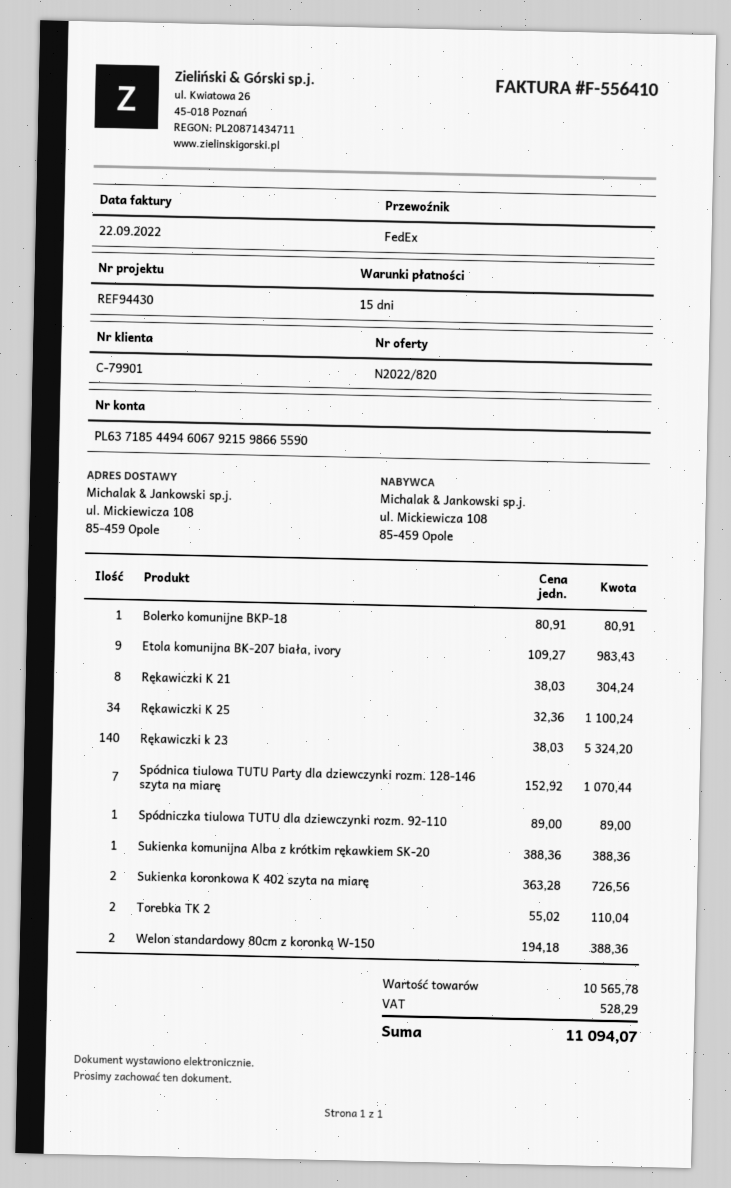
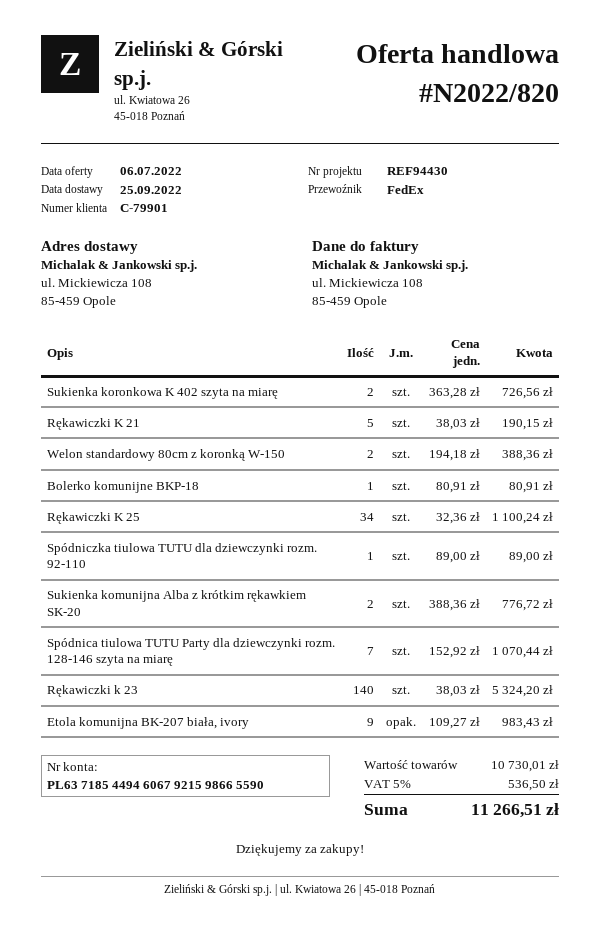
Rękawiczki K 21: 8 x 38.03 = 304.24 -> 5 x 38.03 = 190.15
Sukienka komunijna Alba z krótkim rękawkiem SK-20: 1 x 388.36 = 388.36 -> 2 x 388.36 = 776.72
Torebka TK 2: 2 x 55.02 = 110.04 -> none
subtotal: 10565.78 -> 10730.01
tax: 528.29 -> 536.50
total: 11094.07 -> 11266.51

